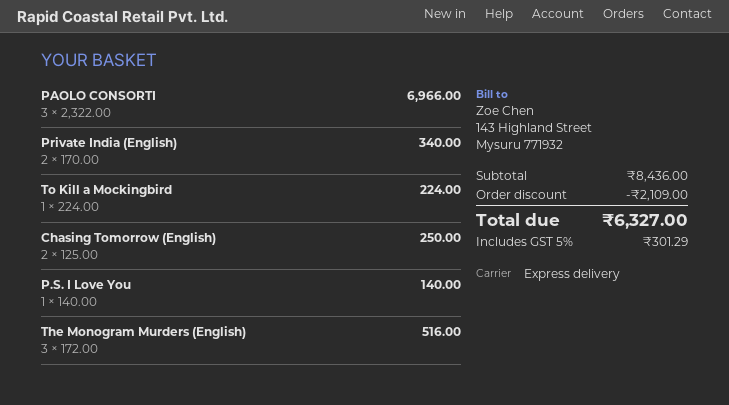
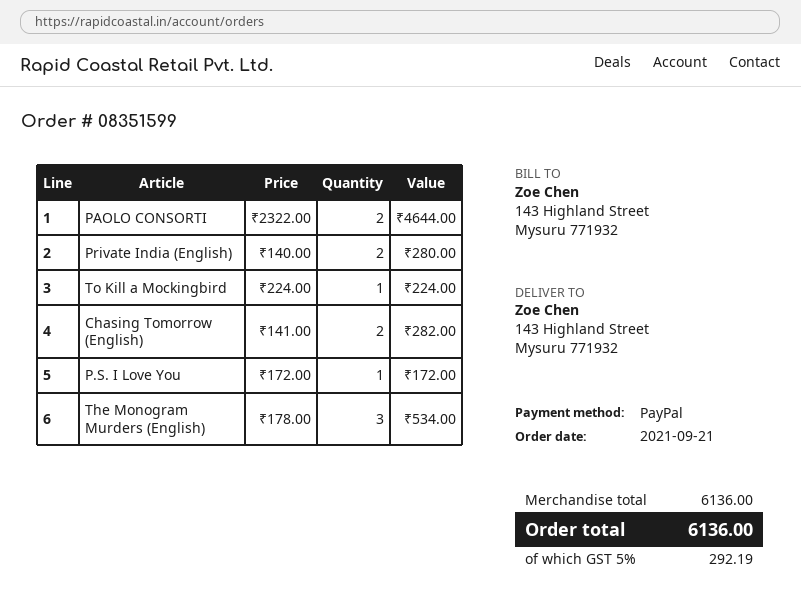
PAOLO CONSORTI: 3 x 2322.00 = 6966.00 -> 2 x 2322.00 = 4644.00
Private India (English): 2 x 170.00 = 340.00 -> 2 x 140.00 = 280.00
Chasing Tomorrow (English): 2 x 125.00 = 250.00 -> 2 x 141.00 = 282.00
P.S. I Love You: 1 x 140.00 = 140.00 -> 1 x 172.00 = 172.00
The Monogram Murders (English): 3 x 172.00 = 516.00 -> 3 x 178.00 = 534.00
subtotal: 8436.00 -> 6136.00
discount: 2109.00 -> none
tax: 5% = 301.29 -> 5% = 292.19
total: 6327.00 -> 6136.00

